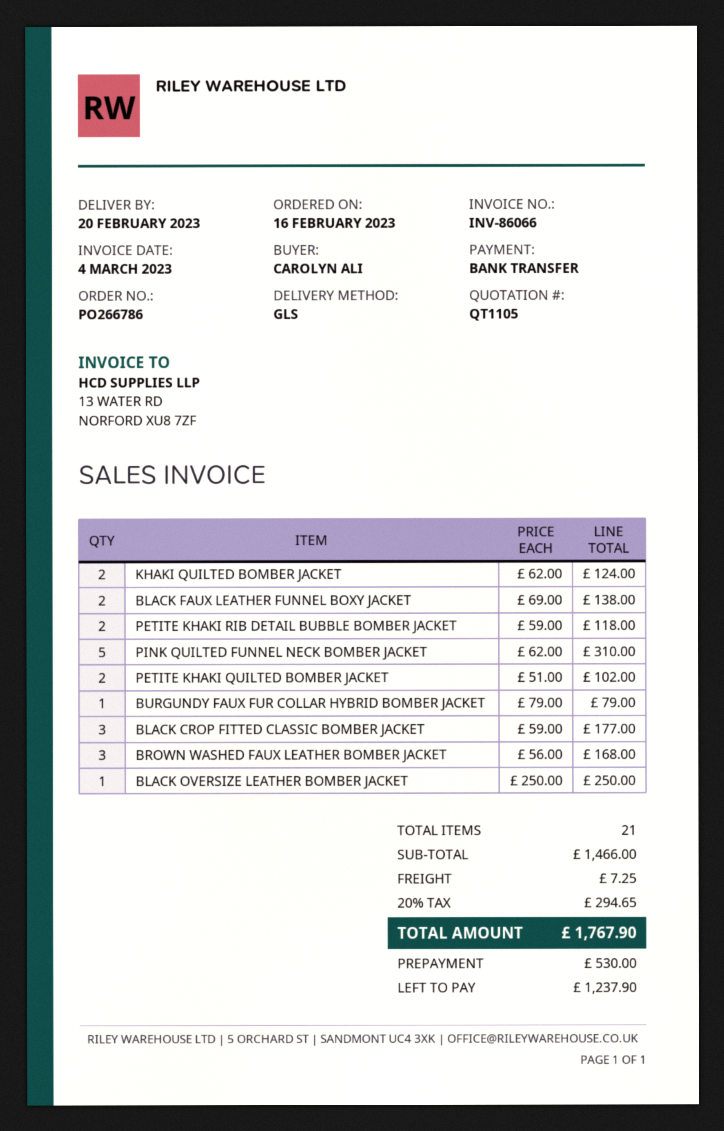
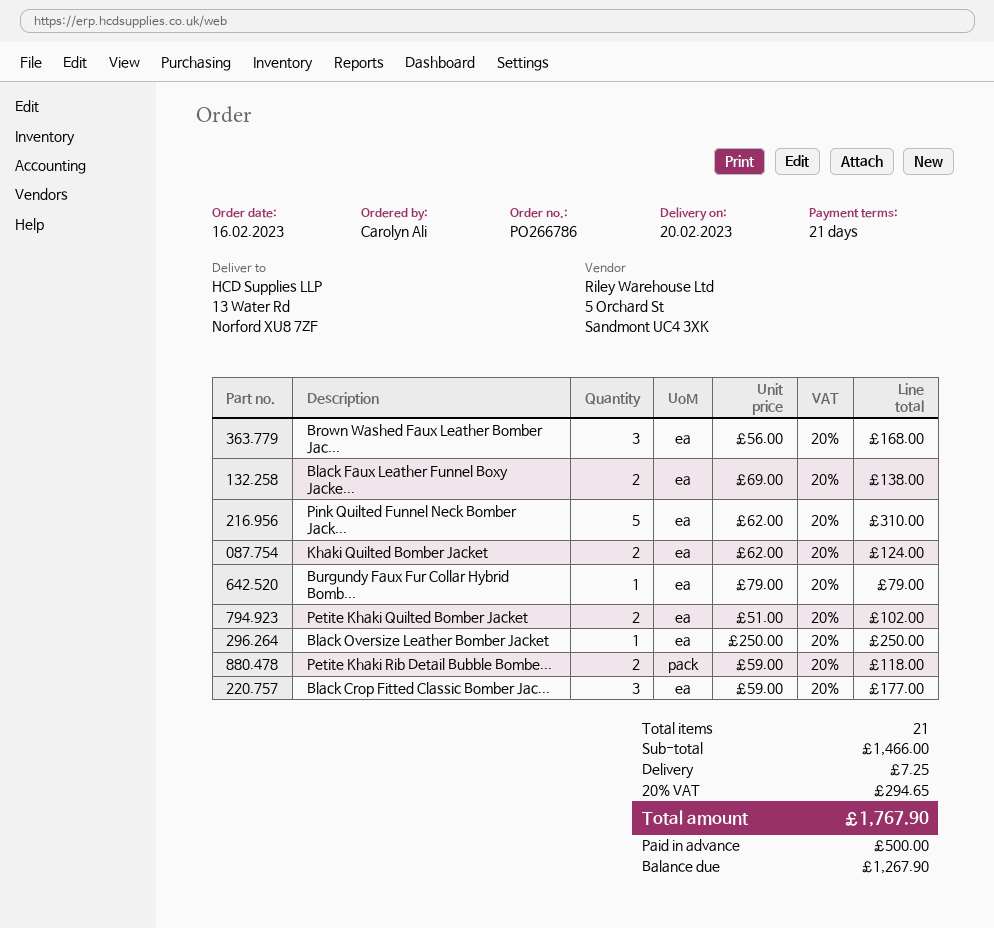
deposit: 530.00 -> 500.00
balance: 1237.90 -> 1267.90

